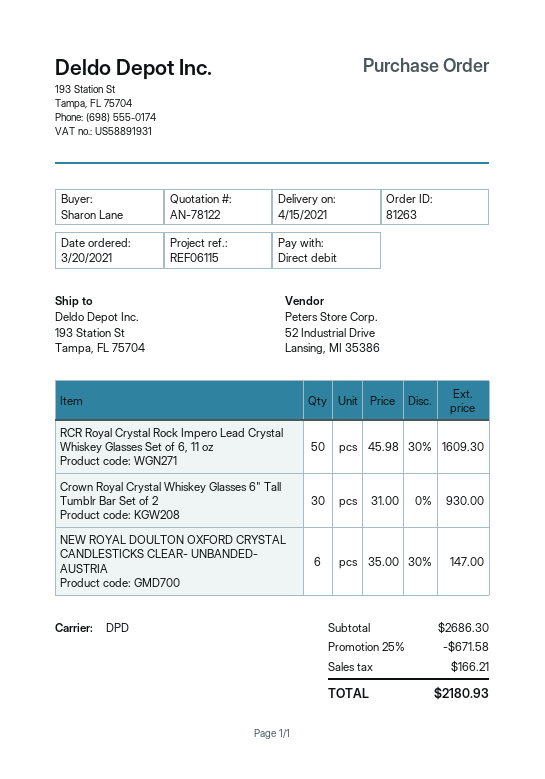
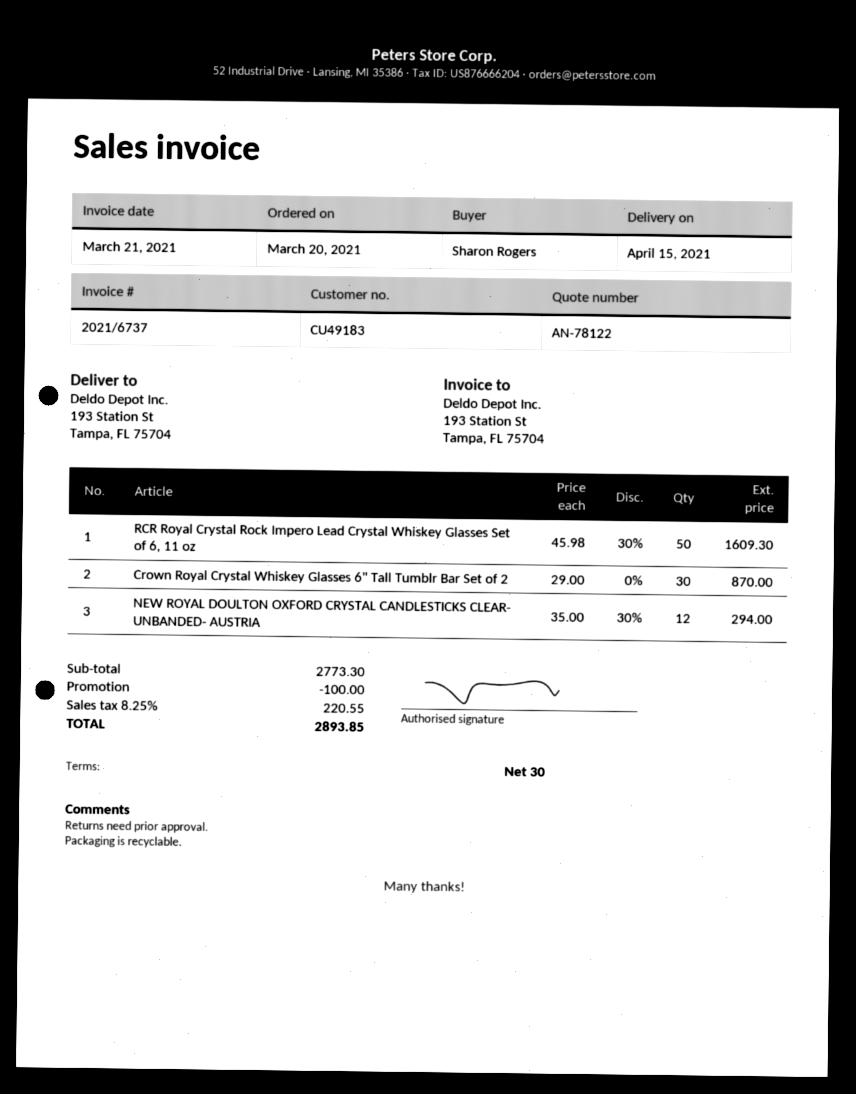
ordered by: Sharon Lane -> Sharon Rogers
Crown Royal Crystal Whiskey Glasses 6" Tall Tumblr Bar Set of 2: 30 x 31.00 = 930.00 -> 30 x 29.00 = 870.00
NEW ROYAL DOULTON OXFORD CRYSTAL CANDLESTICKS CLEAR- UNBANDED- AUSTRIA: 6 x 35.00 - 30% = 147.00 -> 12 x 35.00 - 30% = 294.00
subtotal: 2686.30 -> 2773.30
discount: 671.58 -> 100.00
tax: 166.21 -> 220.55
total: 2180.93 -> 2893.85

